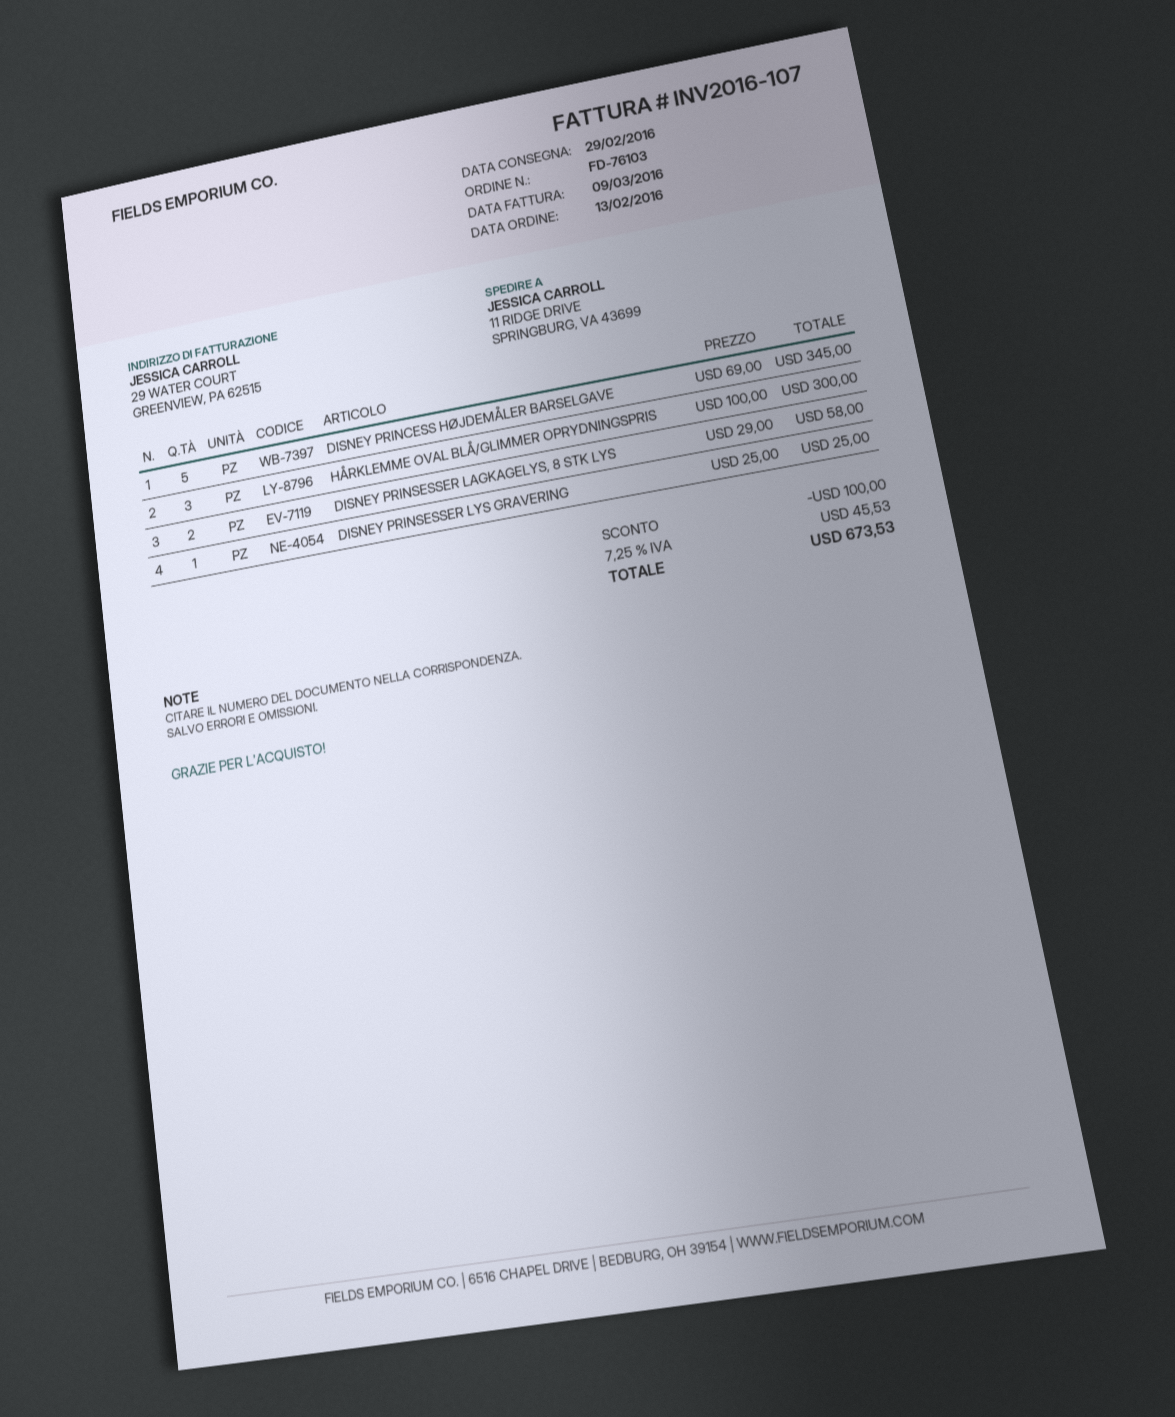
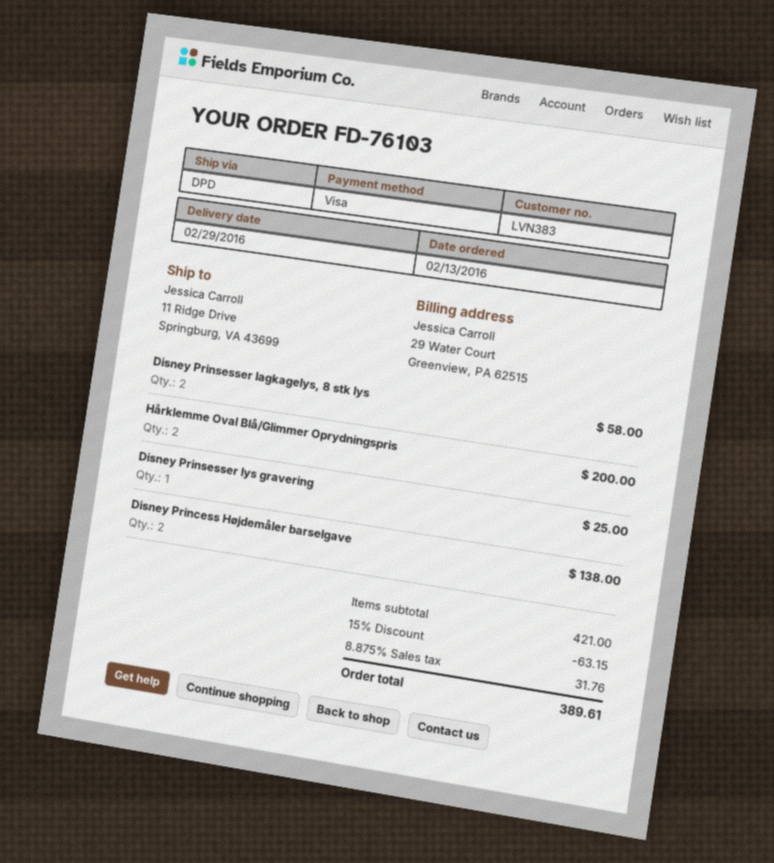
DISNEY PRINCESS HØJDEMÅLER BARSELGAVE: 5 for 345.00 -> 2 for 138.00
HÅRKLEMME OVAL BLÅ/GLIMMER OPRYDNINGSPRIS: 3 for 300.00 -> 2 for 200.00
discount: 100.00 -> 63.15
tax: 7.25% = 45.53 -> 8.875% = 31.76
total: 673.53 -> 389.61

